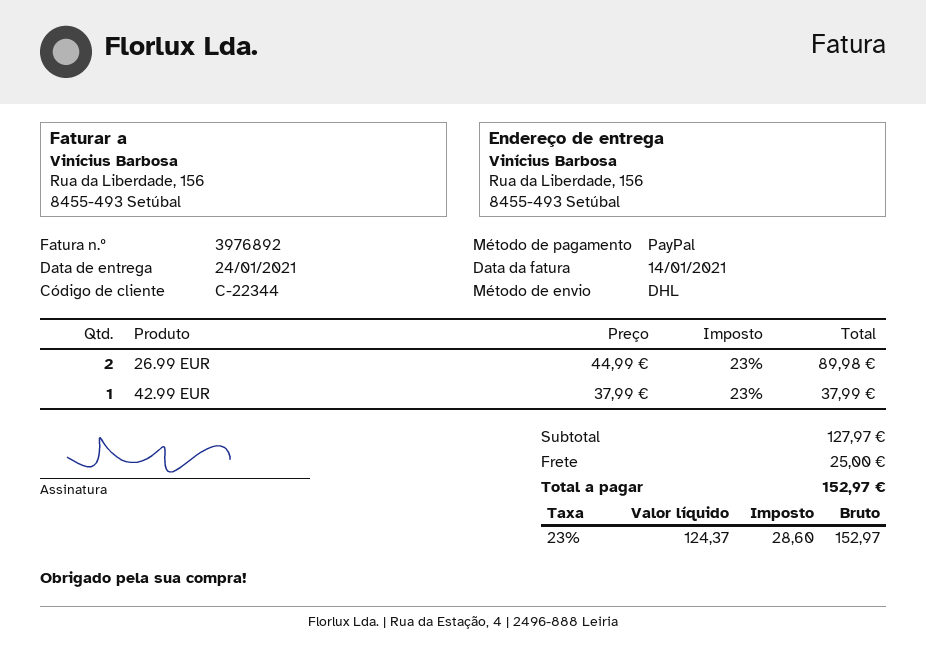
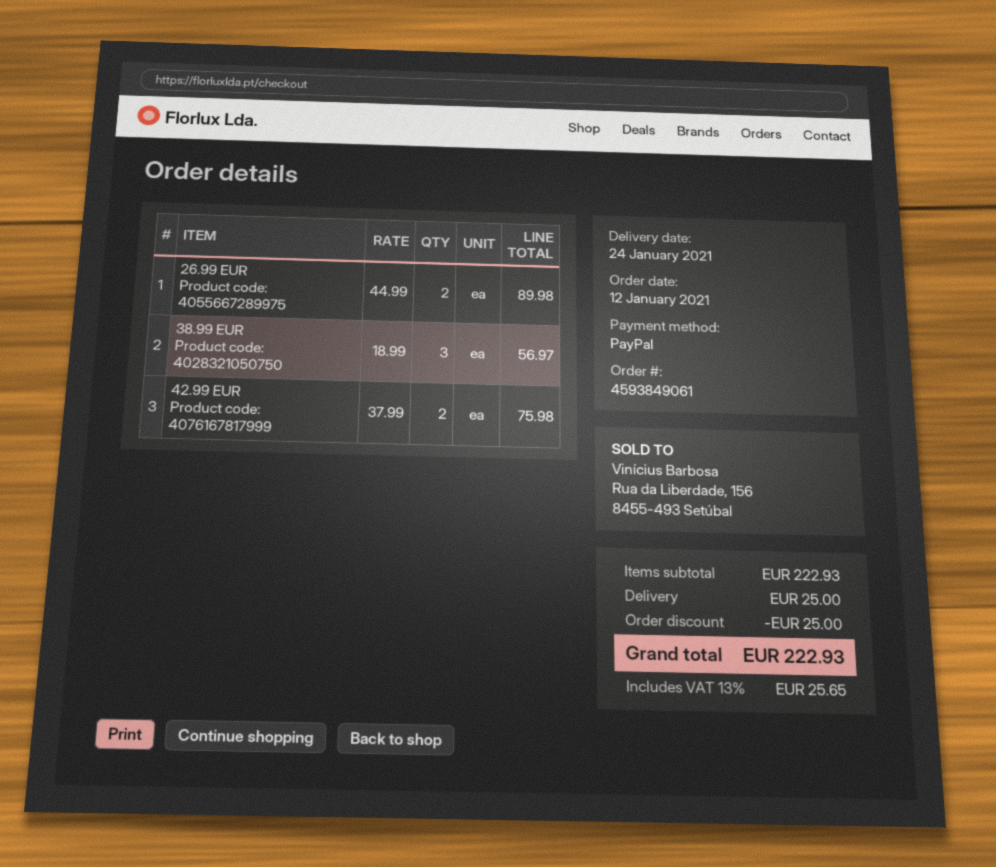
42.99 EUR: 1 x 37.99 = 37.99 -> 2 x 37.99 = 75.98
38.99 EUR: none -> 3 x 18.99 = 56.97
subtotal: 127.97 -> 222.93
discount: none -> 25.00
tax: 23% = 28.60 -> 13% = 25.65
total: 152.97 -> 222.93

